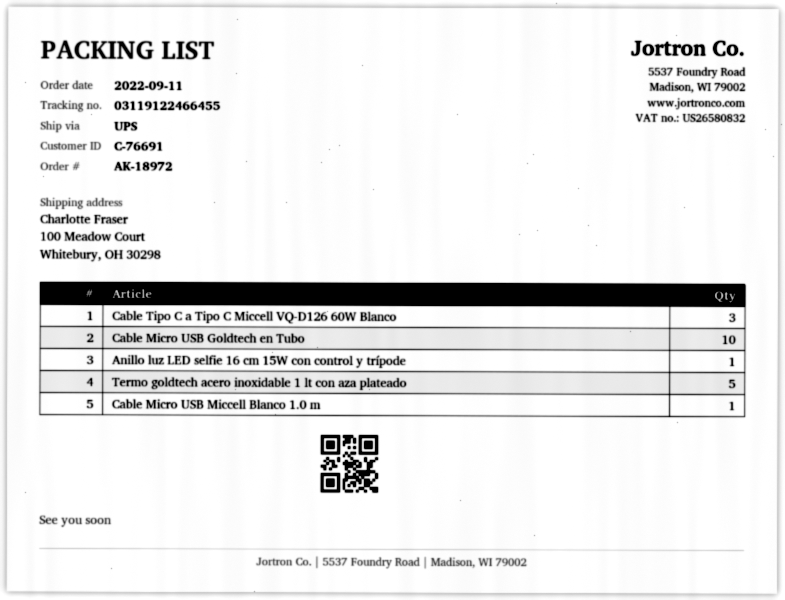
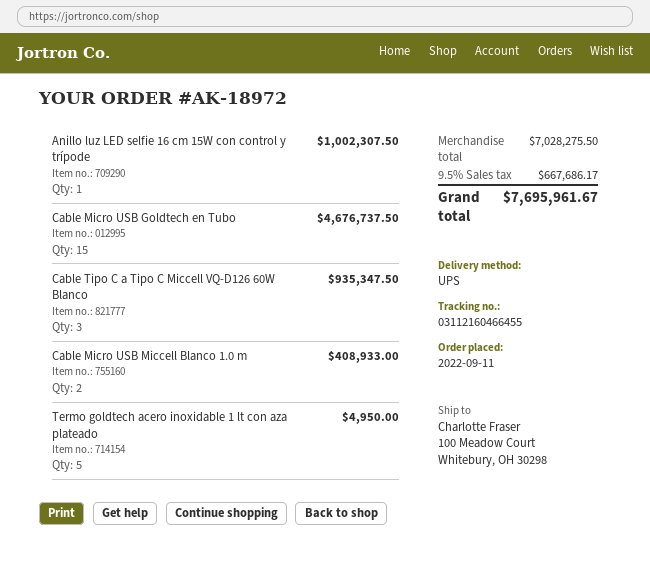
tracking number: 03119122466455 -> 03112160466455
Cable Micro USB Goldtech en Tubo: 10 -> 15
Cable Micro USB Miccell Blanco 1.0 m: 1 -> 2

